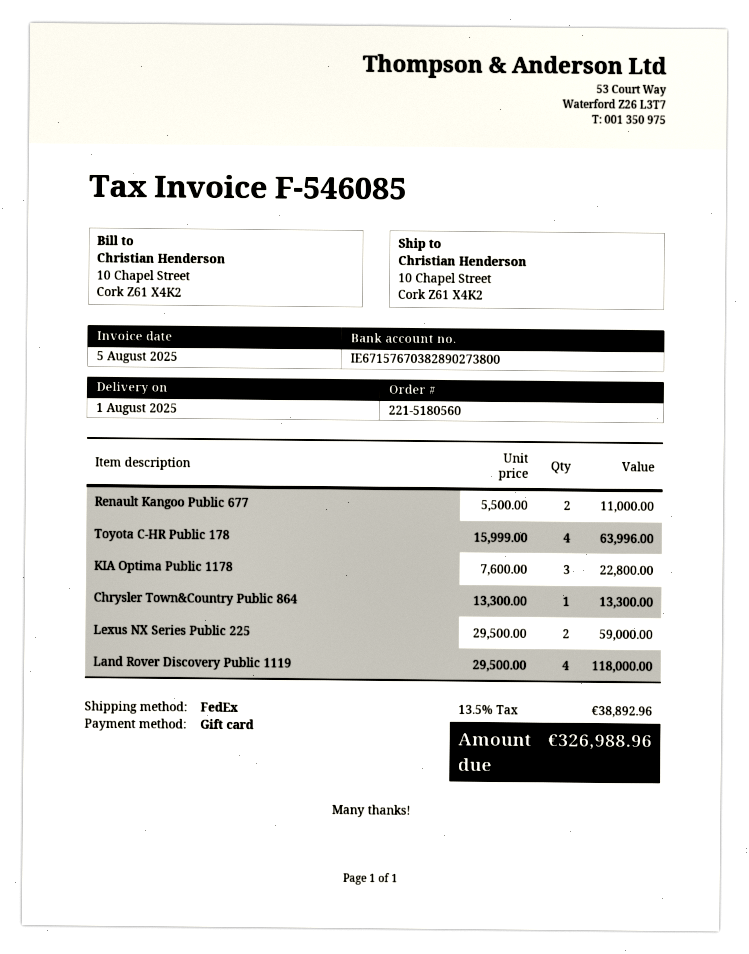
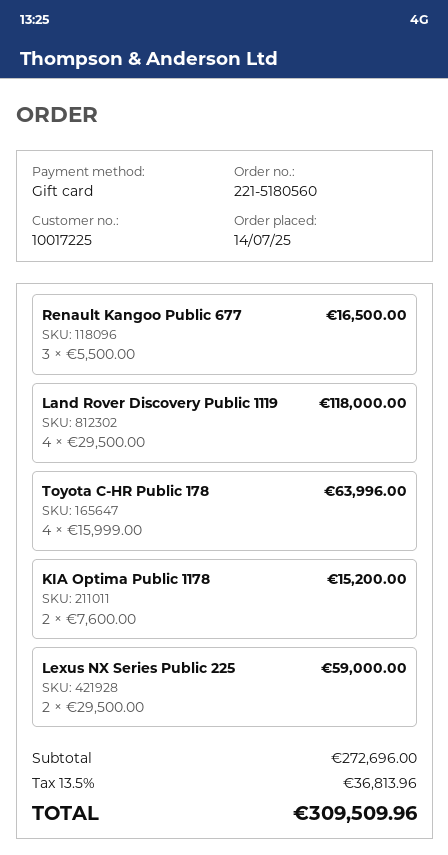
Renault Kangoo Public 677: 2 x 5500.00 = 11000.00 -> 3 x 5500.00 = 16500.00
KIA Optima Public 1178: 3 x 7600.00 = 22800.00 -> 2 x 7600.00 = 15200.00
Chrysler Town&Country Public 864: 1 x 13300.00 = 13300.00 -> none
tax: 13.5% = 38892.96 -> 13.5% = 36813.96
total: 326988.96 -> 309509.96

